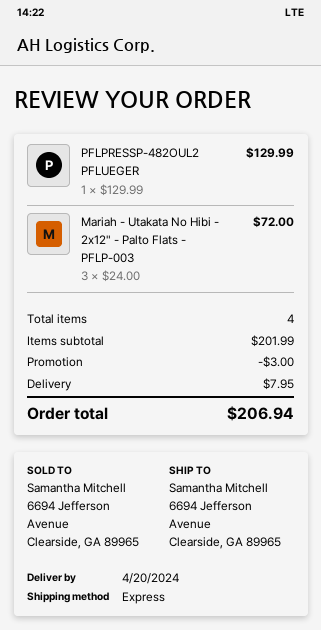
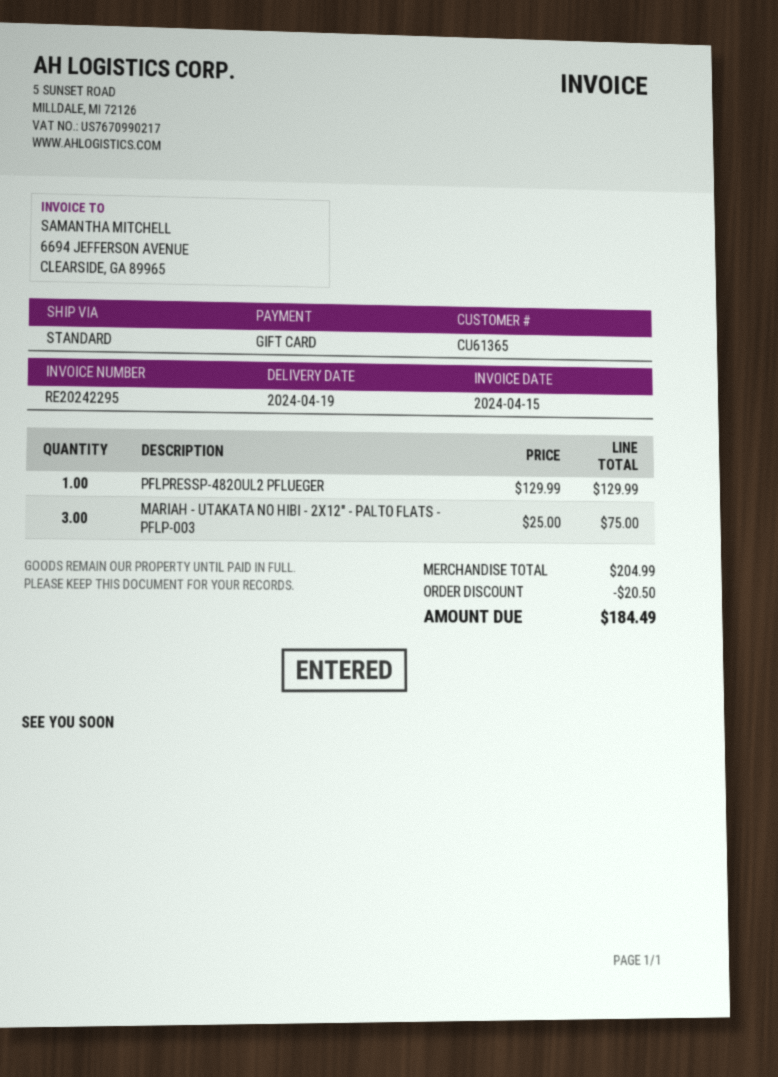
delivery date: 2024-04-20 -> 2024-04-19
shipping method: express -> standard
Mariah - Utakata No Hibi - 2x12" - Palto Flats - PFLP-003: 3 x 24.00 = 72.00 -> 3 x 25.00 = 75.00
subtotal: 201.99 -> 204.99
discount: 3.00 -> 20.50
shipping: 7.95 -> none
total: 206.94 -> 184.49

